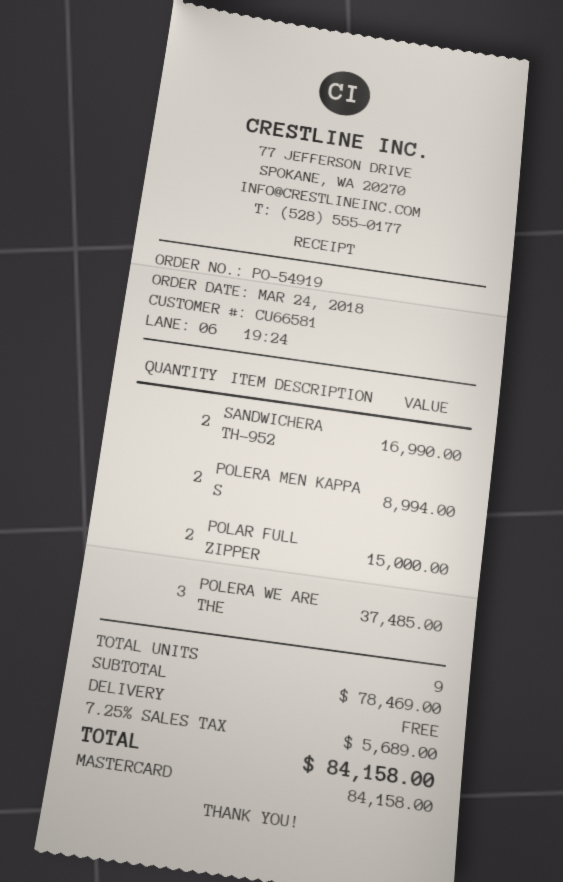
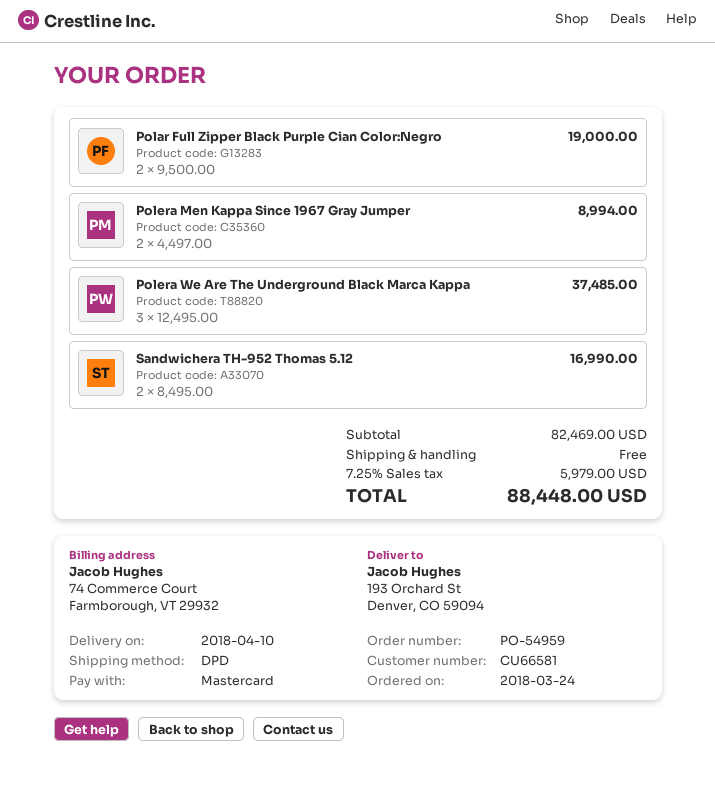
order number: PO-54919 -> PO-54959
POLAR FULL ZIPPER: 2 for 15000.00 -> 2 for 19000.00
subtotal: 78469.00 -> 82469.00
tax: 7.25% = 5689.00 -> 7.25% = 5979.00
total: 84158.00 -> 88448.00

